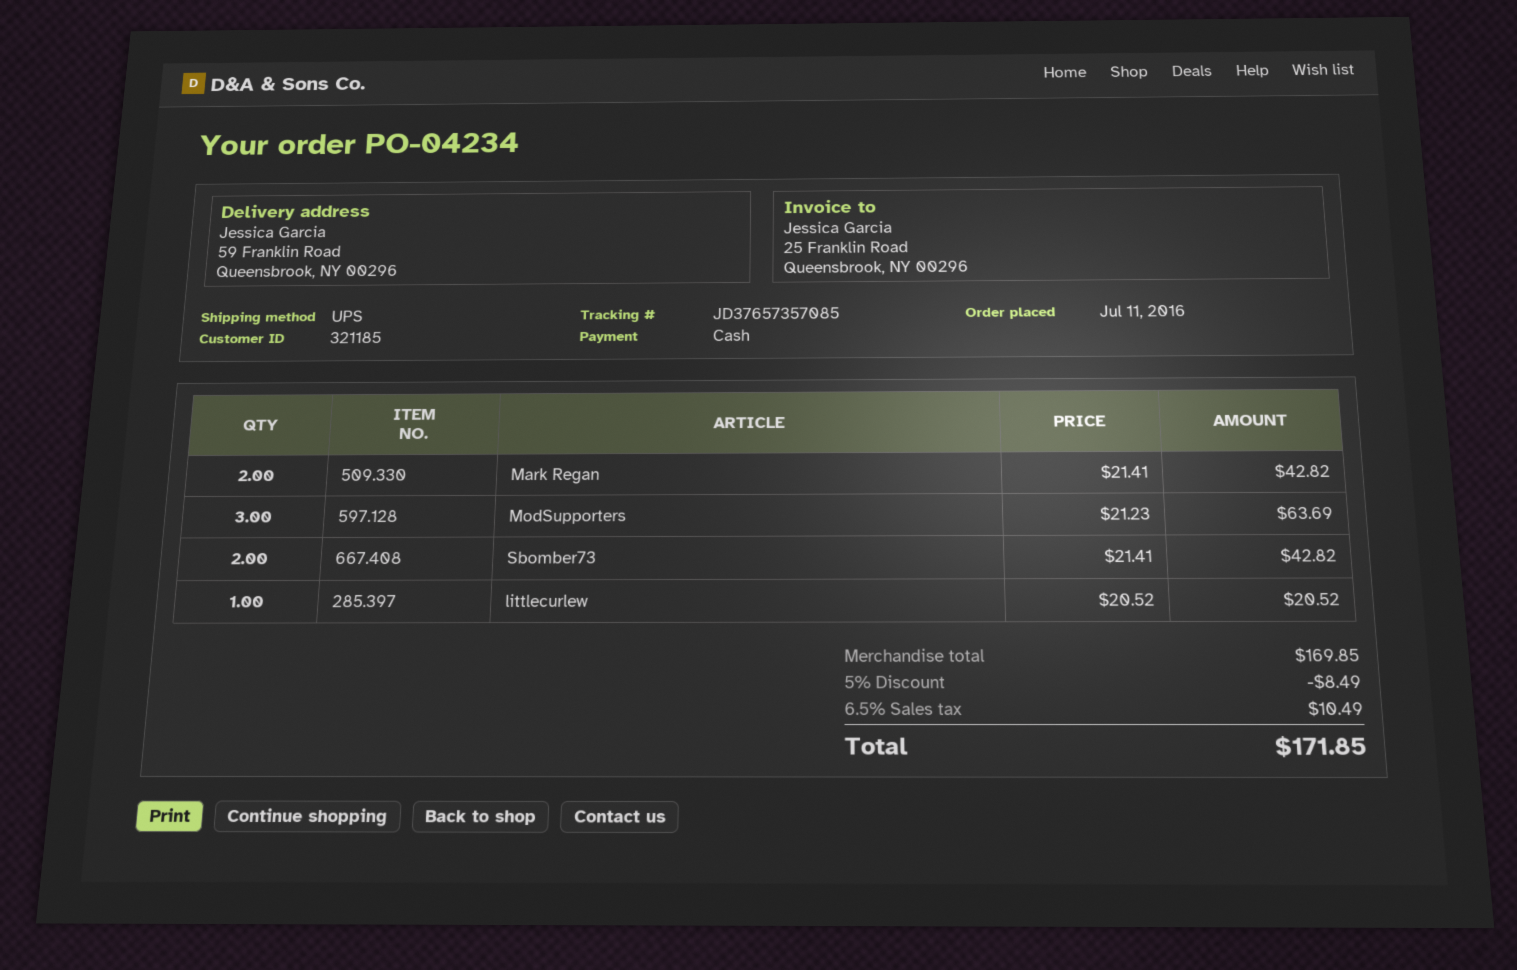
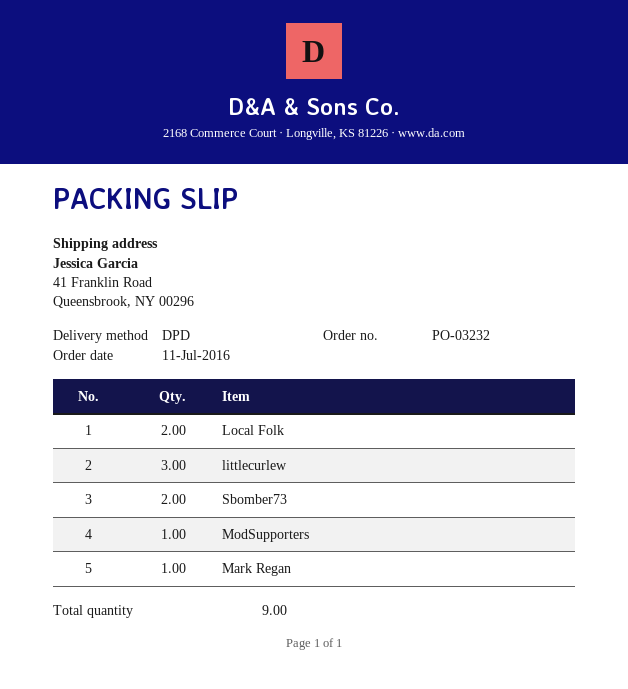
order number: PO-04234 -> PO-03232
shipping method: UPS -> DPD
ship to: 59 Franklin Road, Queensbrook, NY 00296 -> 41 Franklin Road, Queensbrook, NY 00296
Mark Regan: 2 -> 1
ModSupporters: 3 -> 1
littlecurlew: 1 -> 3
Local Folk: none -> 2

